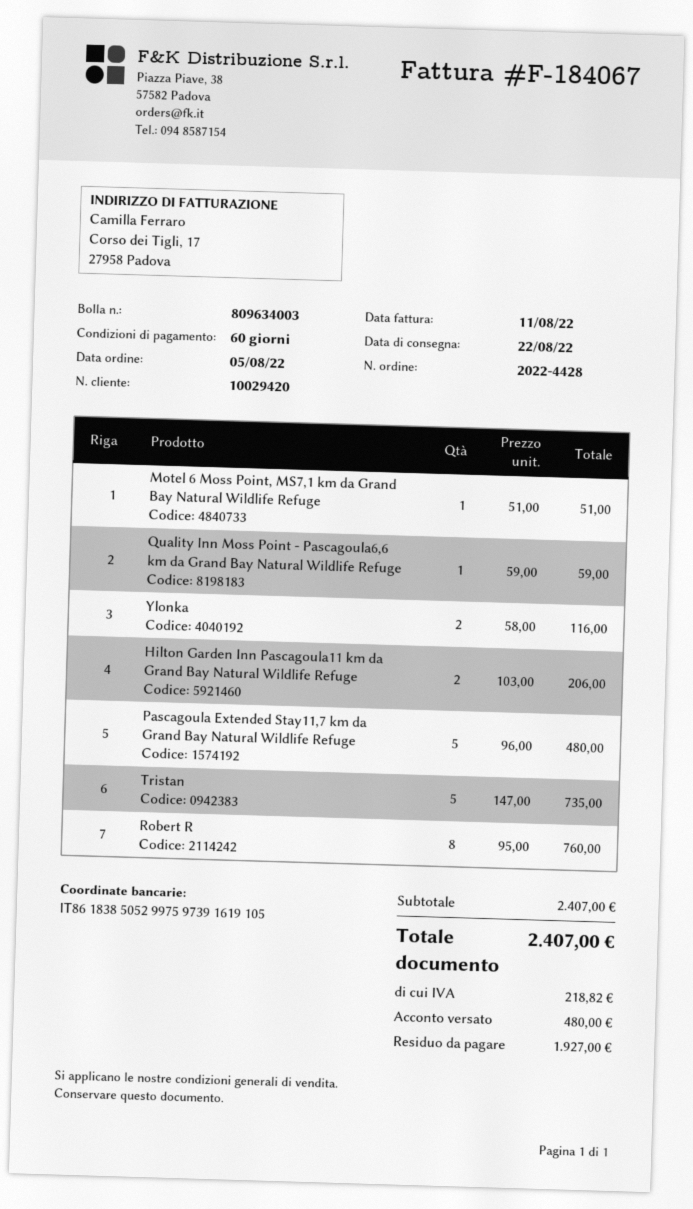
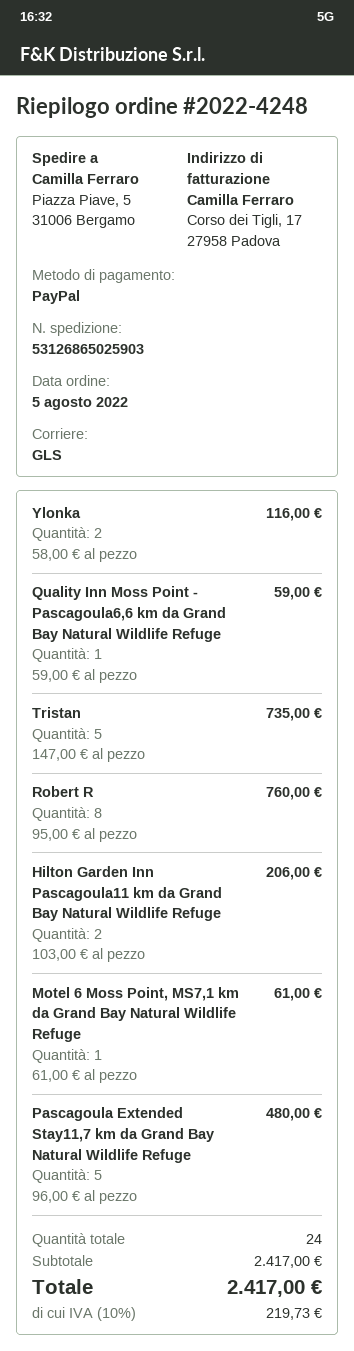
order number: 2022-4428 -> 2022-4248
Motel 6 Moss Point, MS7,1 km da Grand Bay Natural Wildlife Refuge: 1 x 51.00 = 51.00 -> 1 x 61.00 = 61.00
subtotal: 2407.00 -> 2417.00
tax: 218.82 -> 219.73
total: 2407.00 -> 2417.00

